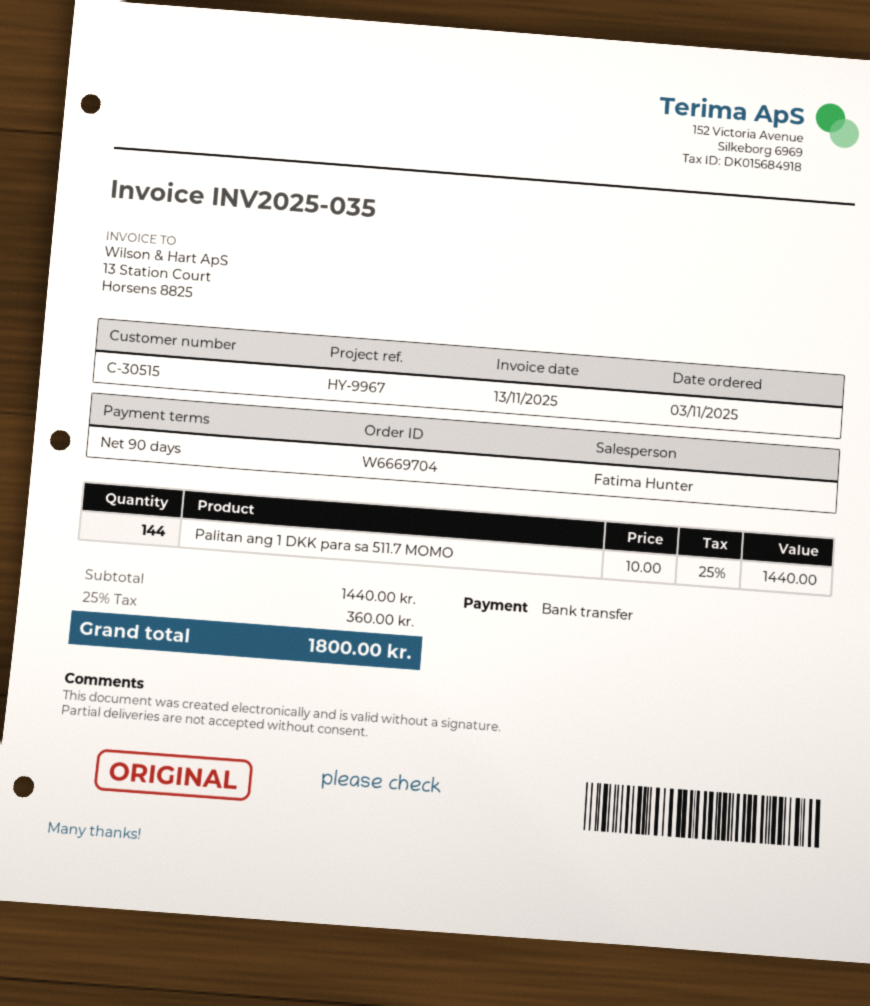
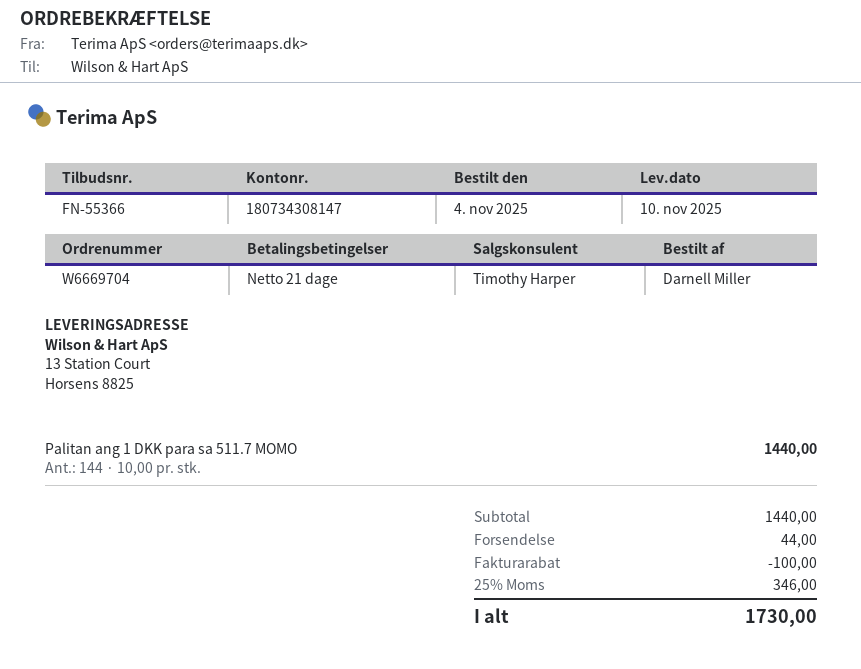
order date: 2025-11-03 -> 2025-11-04
payment terms: 90 days -> 21 days
sales rep: Fatima Hunter -> Timothy Harper
discount: none -> 100.00
shipping: none -> 44.00
tax: 25% = 360.00 -> 25% = 346.00
total: 1800.00 -> 1730.00

